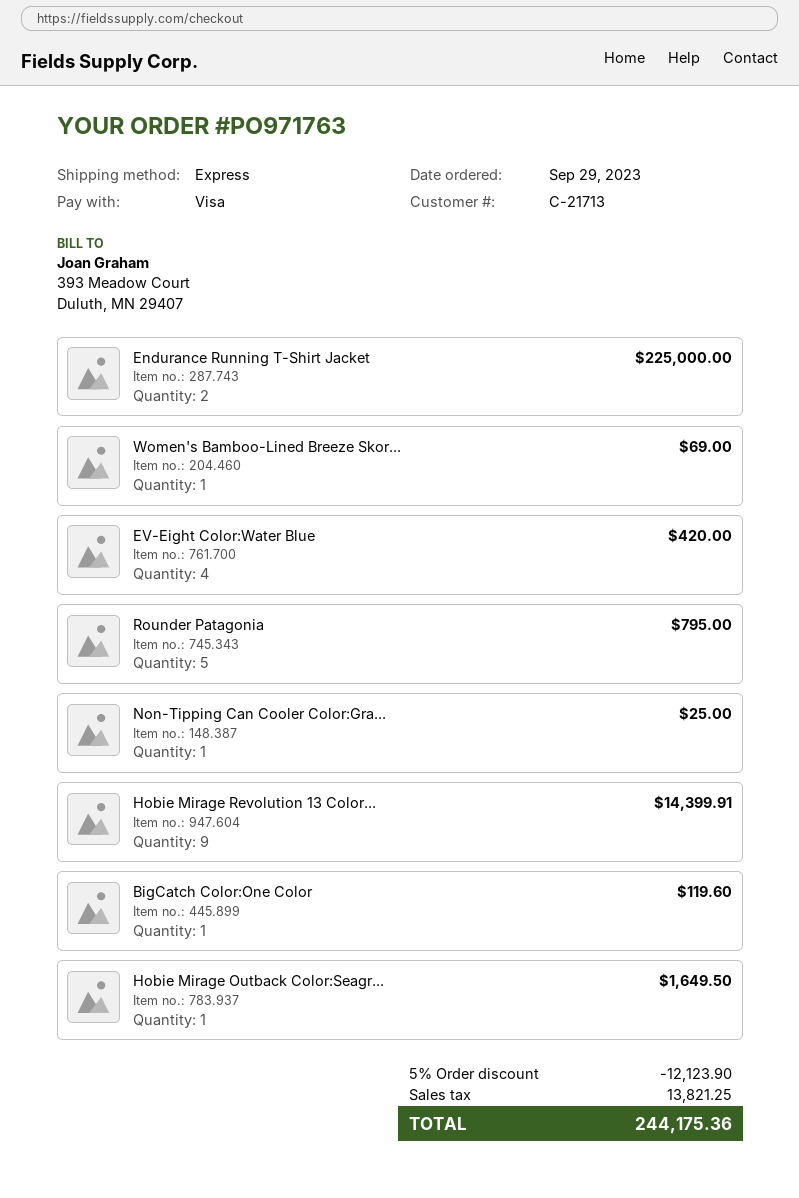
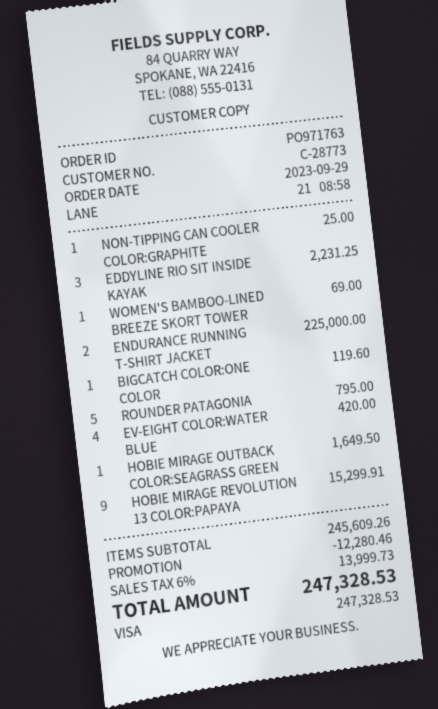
customer number: C-21713 -> C-28773
Hobie Mirage Revolution 13 Color...: 9 for 14399.91 -> 9 for 15299.91
EDDYLINE RIO SIT INSIDE KAYAK: none -> 3 for 2231.25
discount: 12123.90 -> 12280.46
tax: 13821.25 -> 13999.73
total: 244175.36 -> 247328.53

